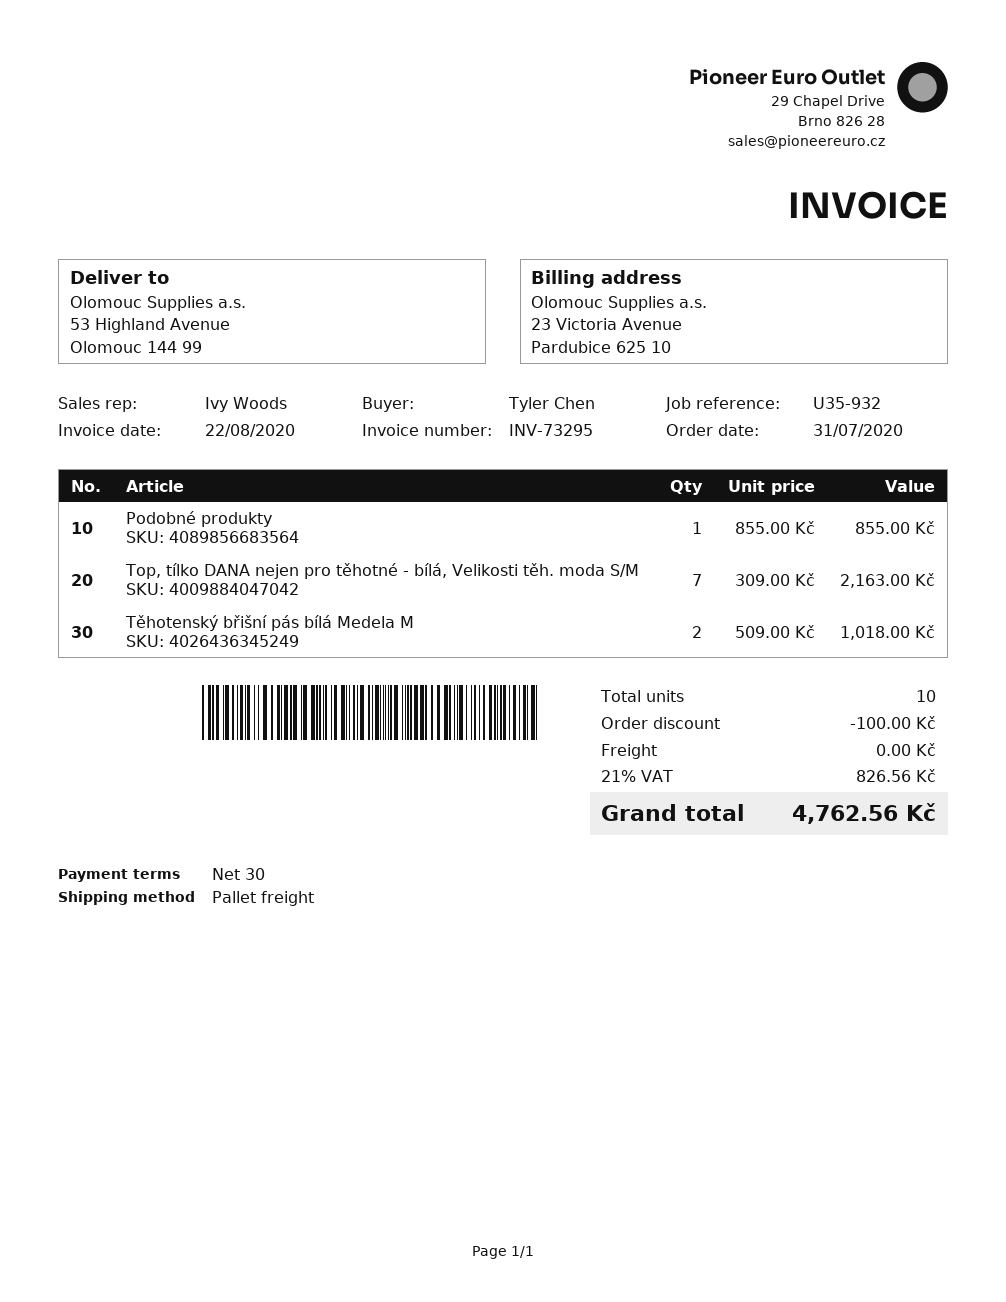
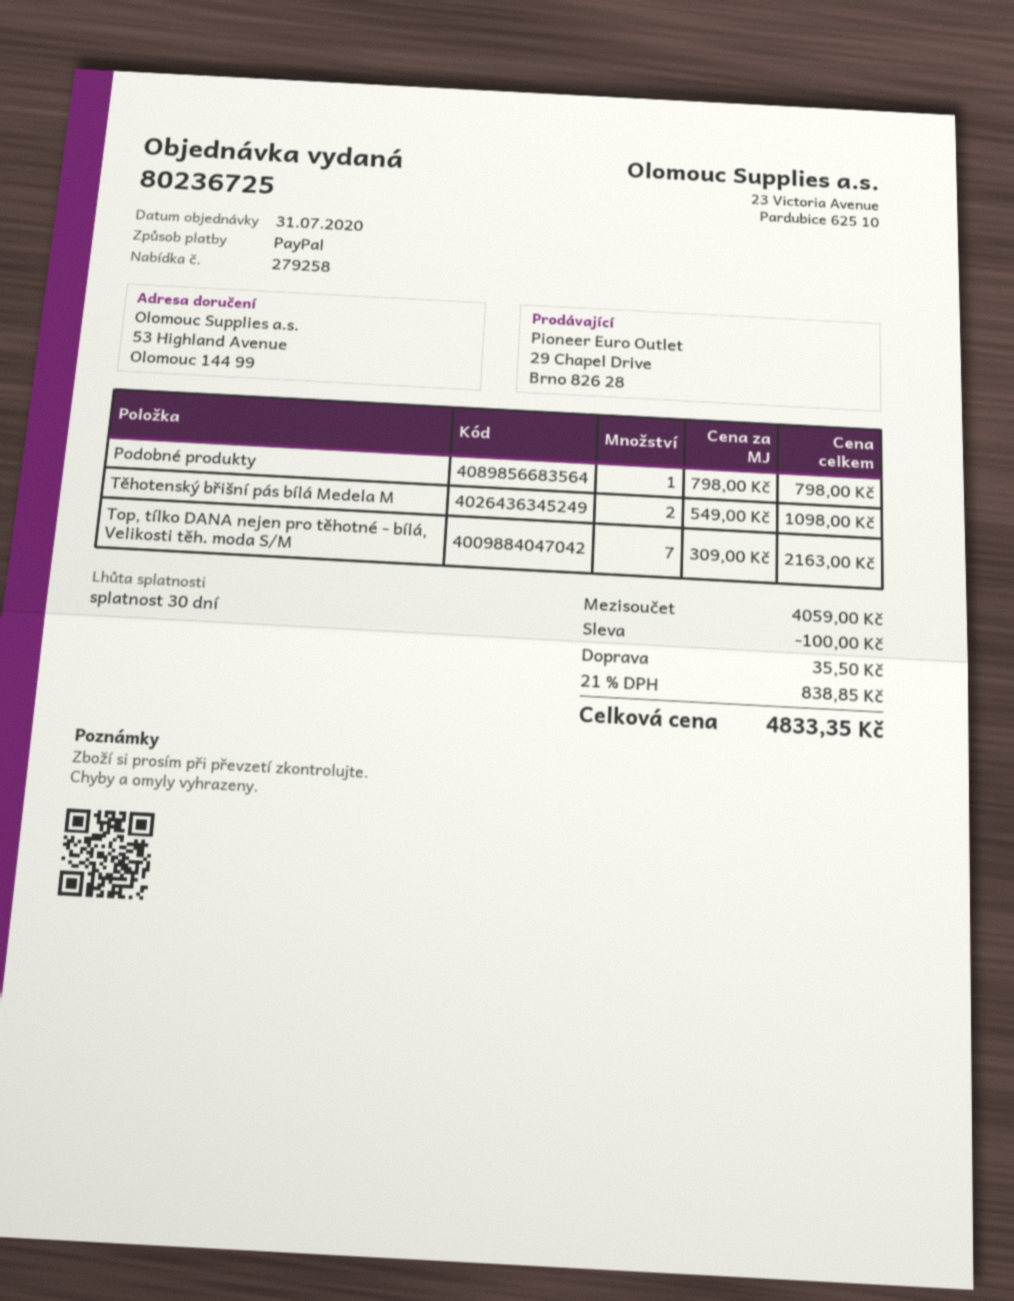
Podobné produkty: 1 x 855.00 = 855.00 -> 1 x 798.00 = 798.00
Těhotenský břišní pás bílá Medela M: 2 x 509.00 = 1018.00 -> 2 x 549.00 = 1098.00
shipping: 0.00 -> 35.50
tax: 21% = 826.56 -> 21% = 838.85
total: 4762.56 -> 4833.35

